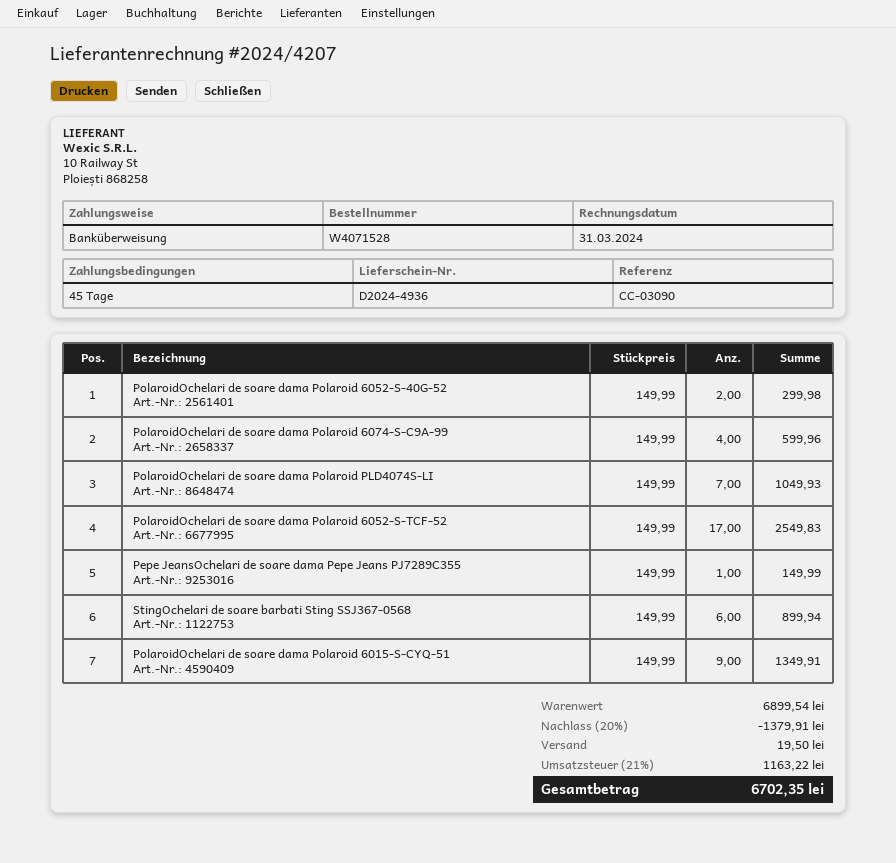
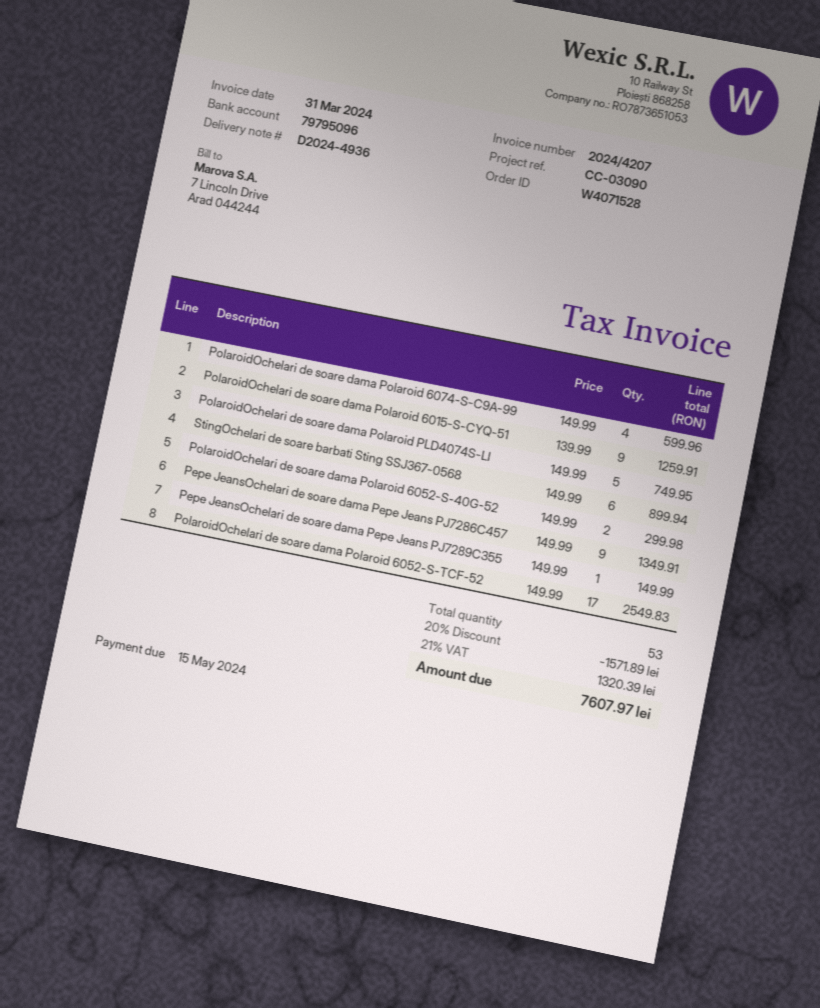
PolaroidOchelari de soare dama Polaroid PLD4074S-LI: 7 x 149.99 = 1049.93 -> 5 x 149.99 = 749.95
PolaroidOchelari de soare dama Polaroid 6015-S-CYQ-51: 9 x 149.99 = 1349.91 -> 9 x 139.99 = 1259.91
Pepe JeansOchelari de soare dama Pepe Jeans PJ7286C457: none -> 9 x 149.99 = 1349.91
discount: 20% = 1379.91 -> 20% = 1571.89
shipping: 19.50 -> none
tax: 21% = 1163.22 -> 21% = 1320.39
total: 6702.35 -> 7607.97

